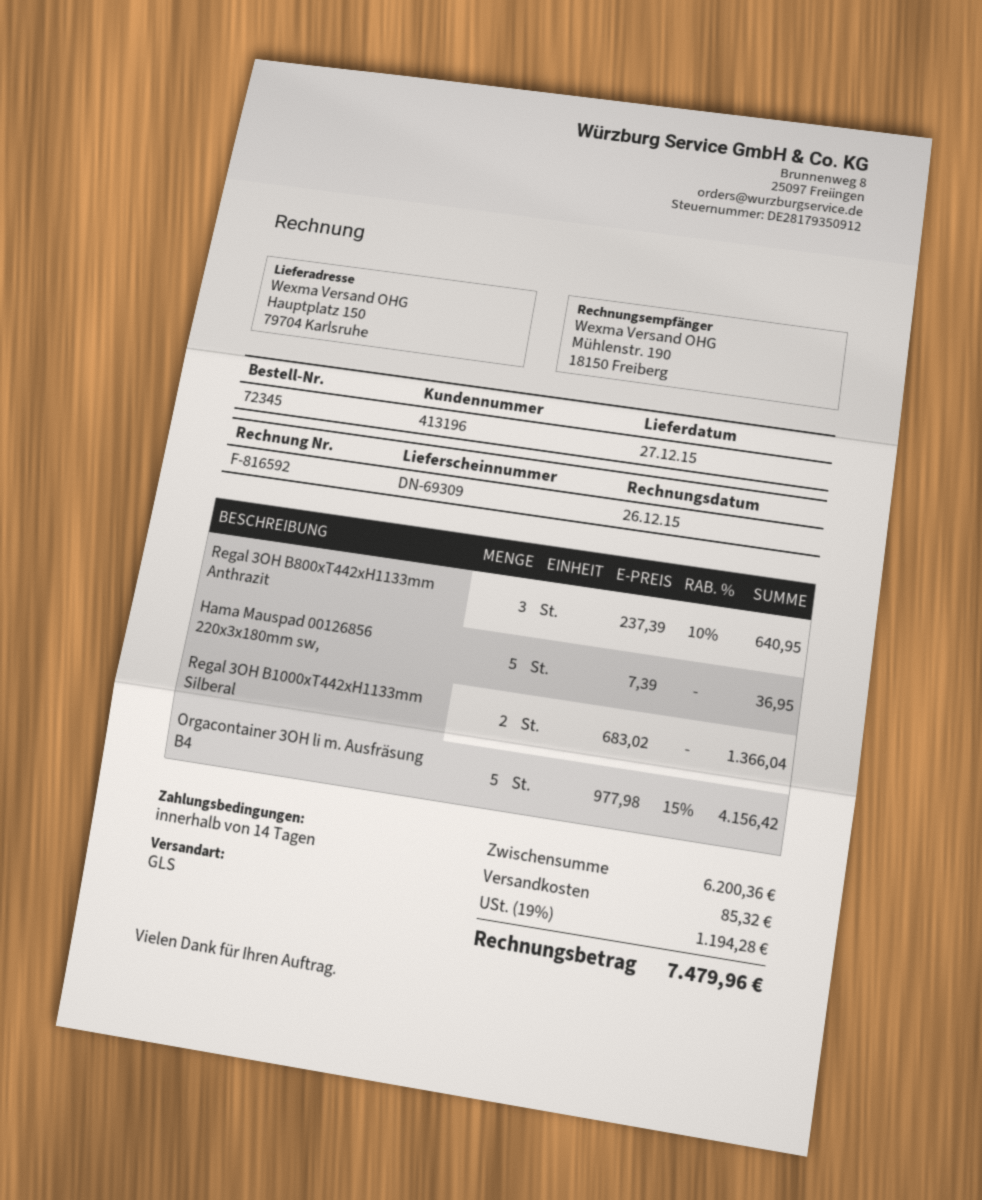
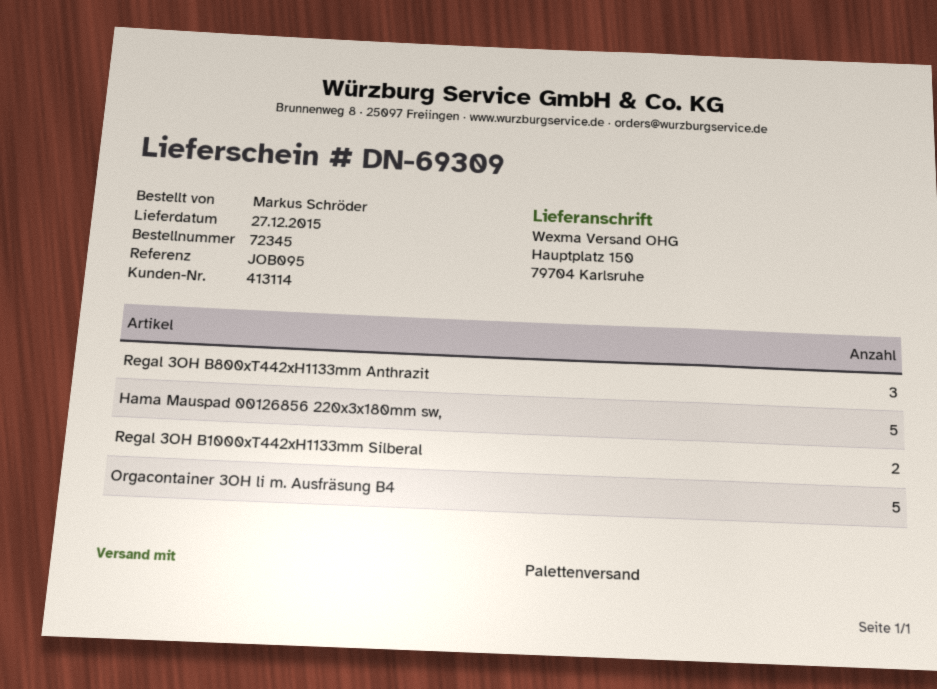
customer number: 413196 -> 413114
shipping method: GLS -> pallet freight

